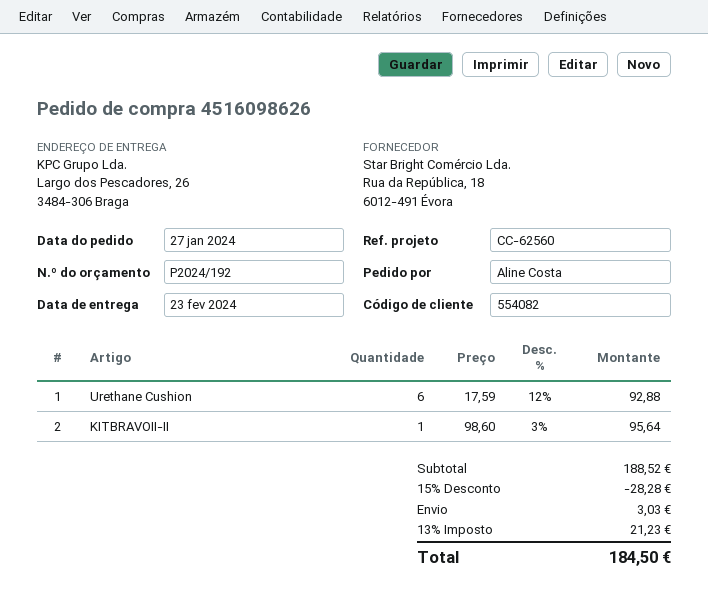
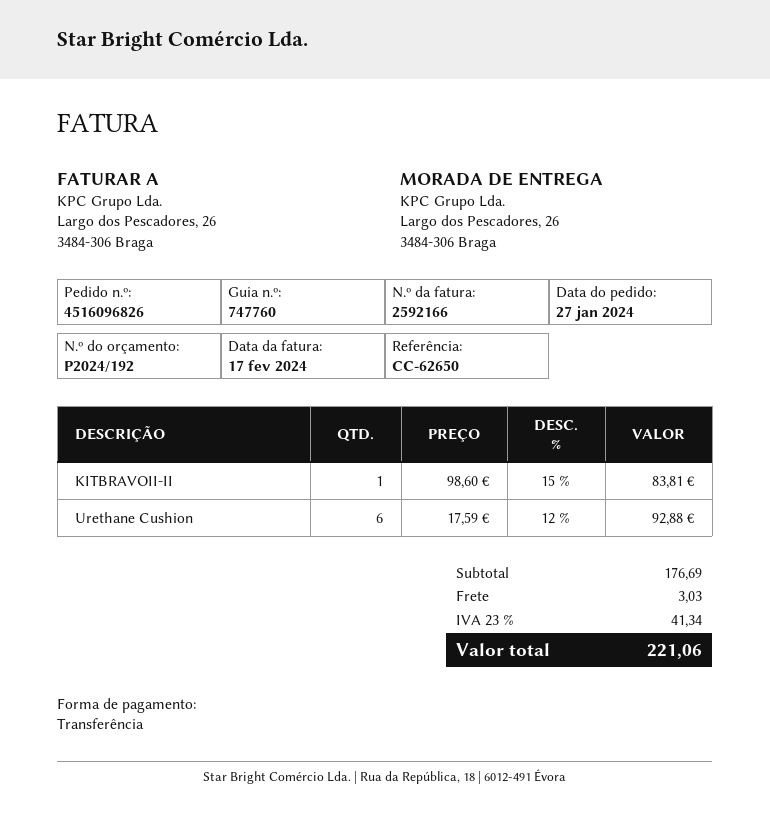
order number: 4516098626 -> 4516096826
reference: CC-62560 -> CC-62650
KITBRAVOII-II: 1 x 98.60 - 3% = 95.64 -> 1 x 98.60 - 15% = 83.81
subtotal: 188.52 -> 176.69
discount: 15% = 28.28 -> none
tax: 13% = 21.23 -> 23% = 41.34
total: 184.50 -> 221.06

